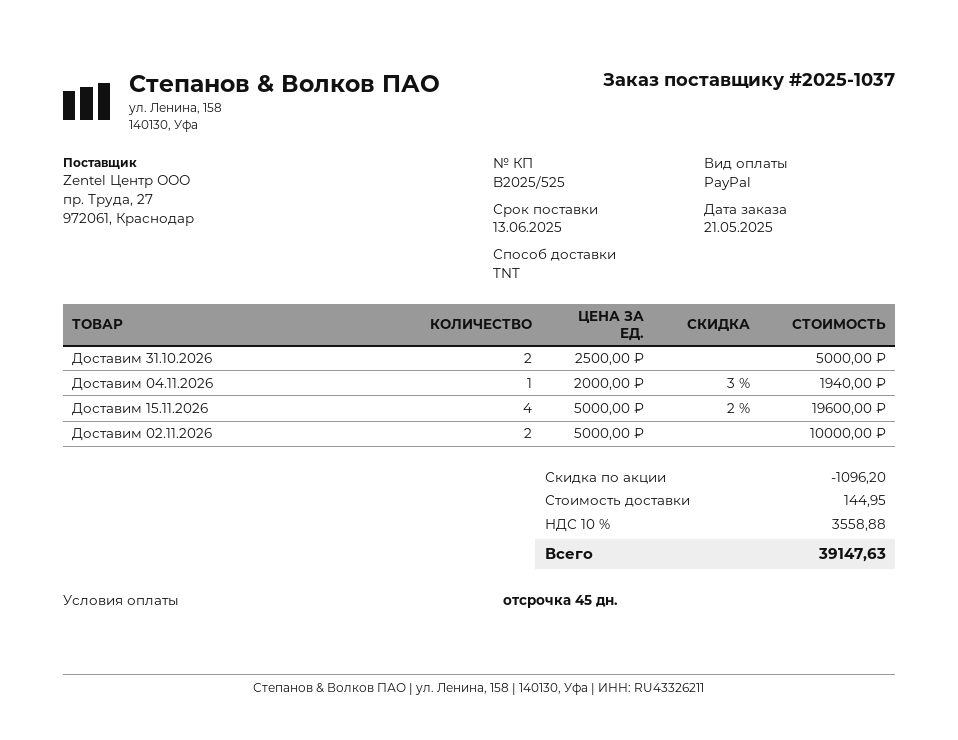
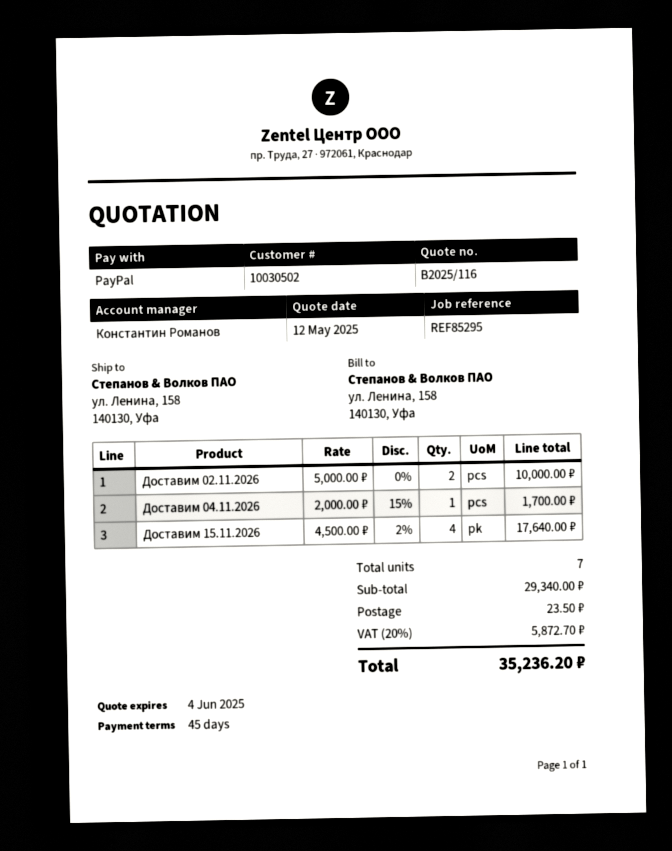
quote number: B2025/525 -> B2025/116
Доставим 31.10.2026: 2 x 2500.00 = 5000.00 -> none
Доставим 04.11.2026: 1 x 2000.00 - 3% = 1940.00 -> 1 x 2000.00 - 15% = 1700.00
Доставим 15.11.2026: 4 x 5000.00 - 2% = 19600.00 -> 4 x 4500.00 - 2% = 17640.00
discount: 1096.20 -> none
shipping: 144.95 -> 23.50
tax: 10% = 3558.88 -> 20% = 5872.70
total: 39147.63 -> 35236.20

